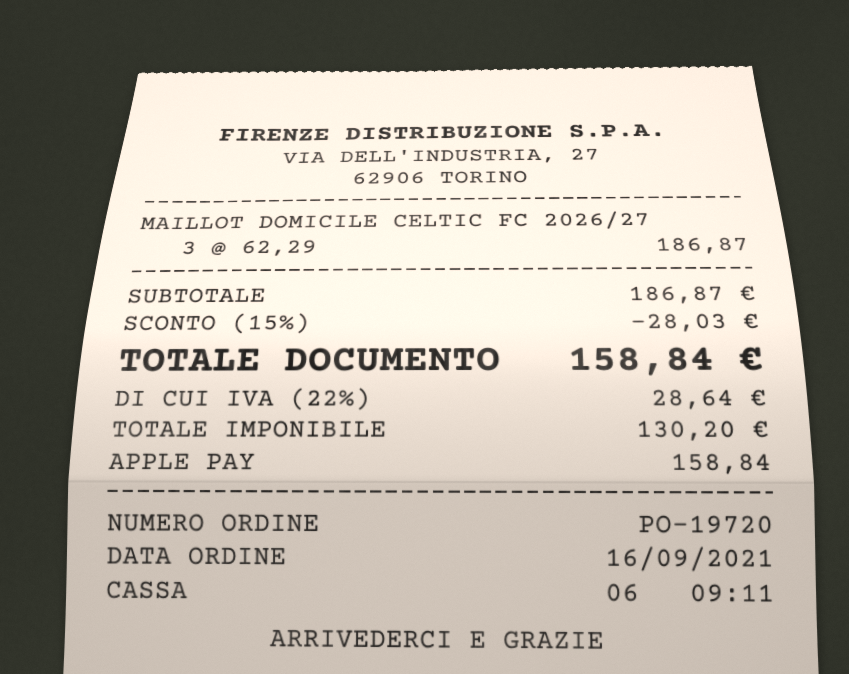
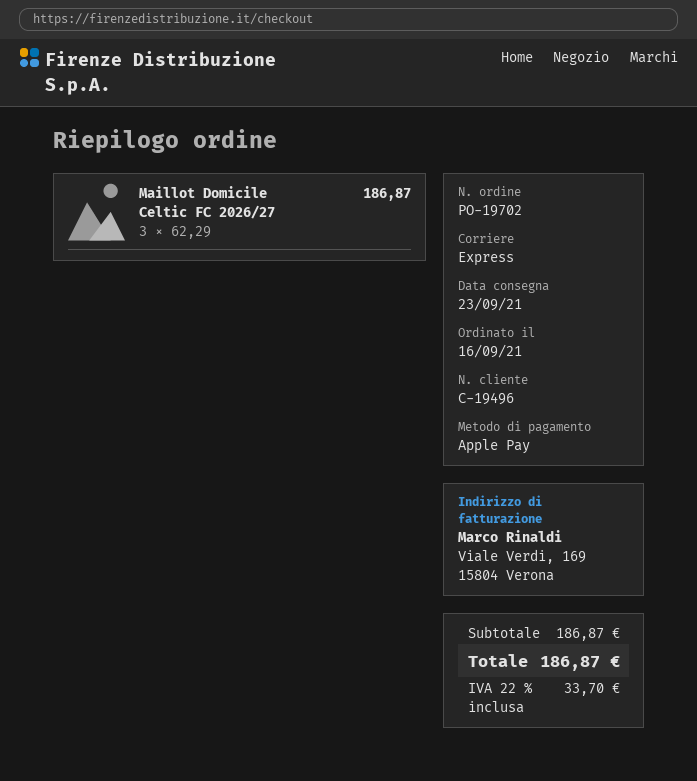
order number: PO-19720 -> PO-19702
discount: 15% = 28.03 -> none
tax: 22% = 28.64 -> 22% = 33.70
total: 158.84 -> 186.87

